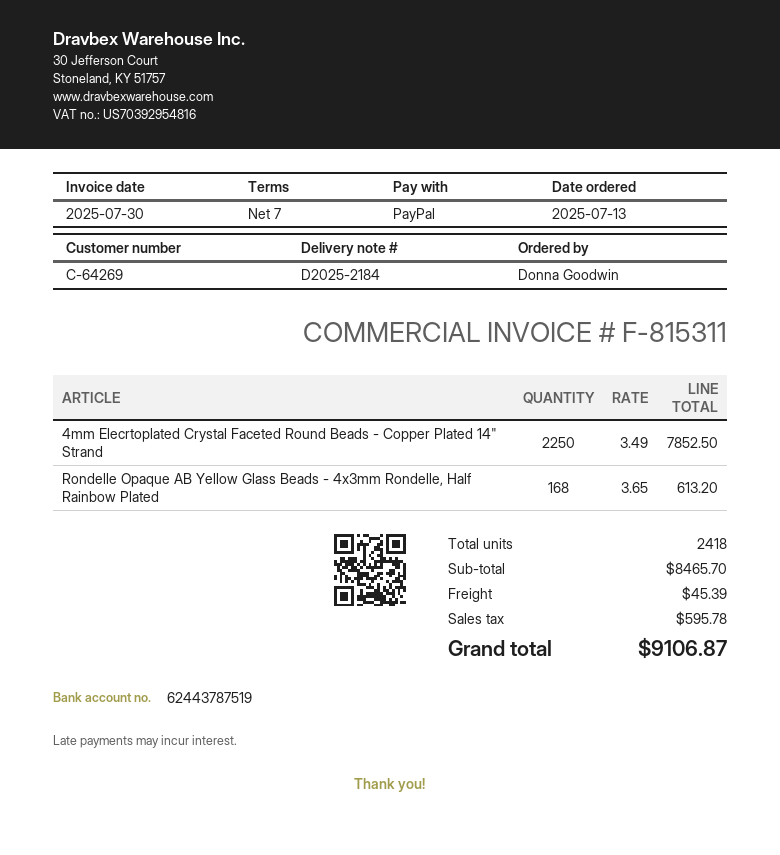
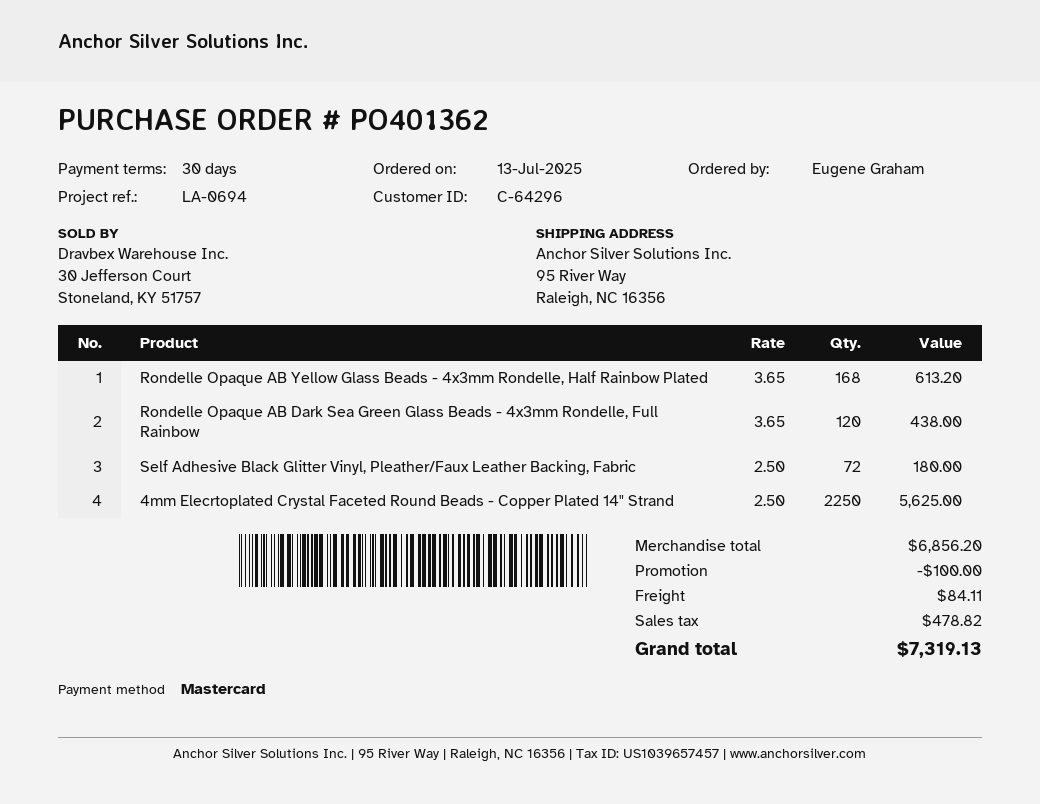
payment terms: 7 days -> 30 days
customer number: C-64269 -> C-64296
ordered by: Donna Goodwin -> Eugene Graham
payment method: PayPal -> Mastercard
4mm Elecrtoplated Crystal Faceted Round Beads - Copper Plated 14" Strand: 2250 x 3.49 = 7852.50 -> 2250 x 2.50 = 5625.00
Rondelle Opaque AB Dark Sea Green Glass Beads - 4x3mm Rondelle, Full Rainbow: none -> 120 x 3.65 = 438.00
Self Adhesive Black Glitter Vinyl, Pleather/Faux Leather Backing, Fabric: none -> 72 x 2.50 = 180.00
subtotal: 8465.70 -> 6856.20
discount: none -> 100.00
shipping: 45.39 -> 84.11
tax: 595.78 -> 478.82
total: 9106.87 -> 7319.13

